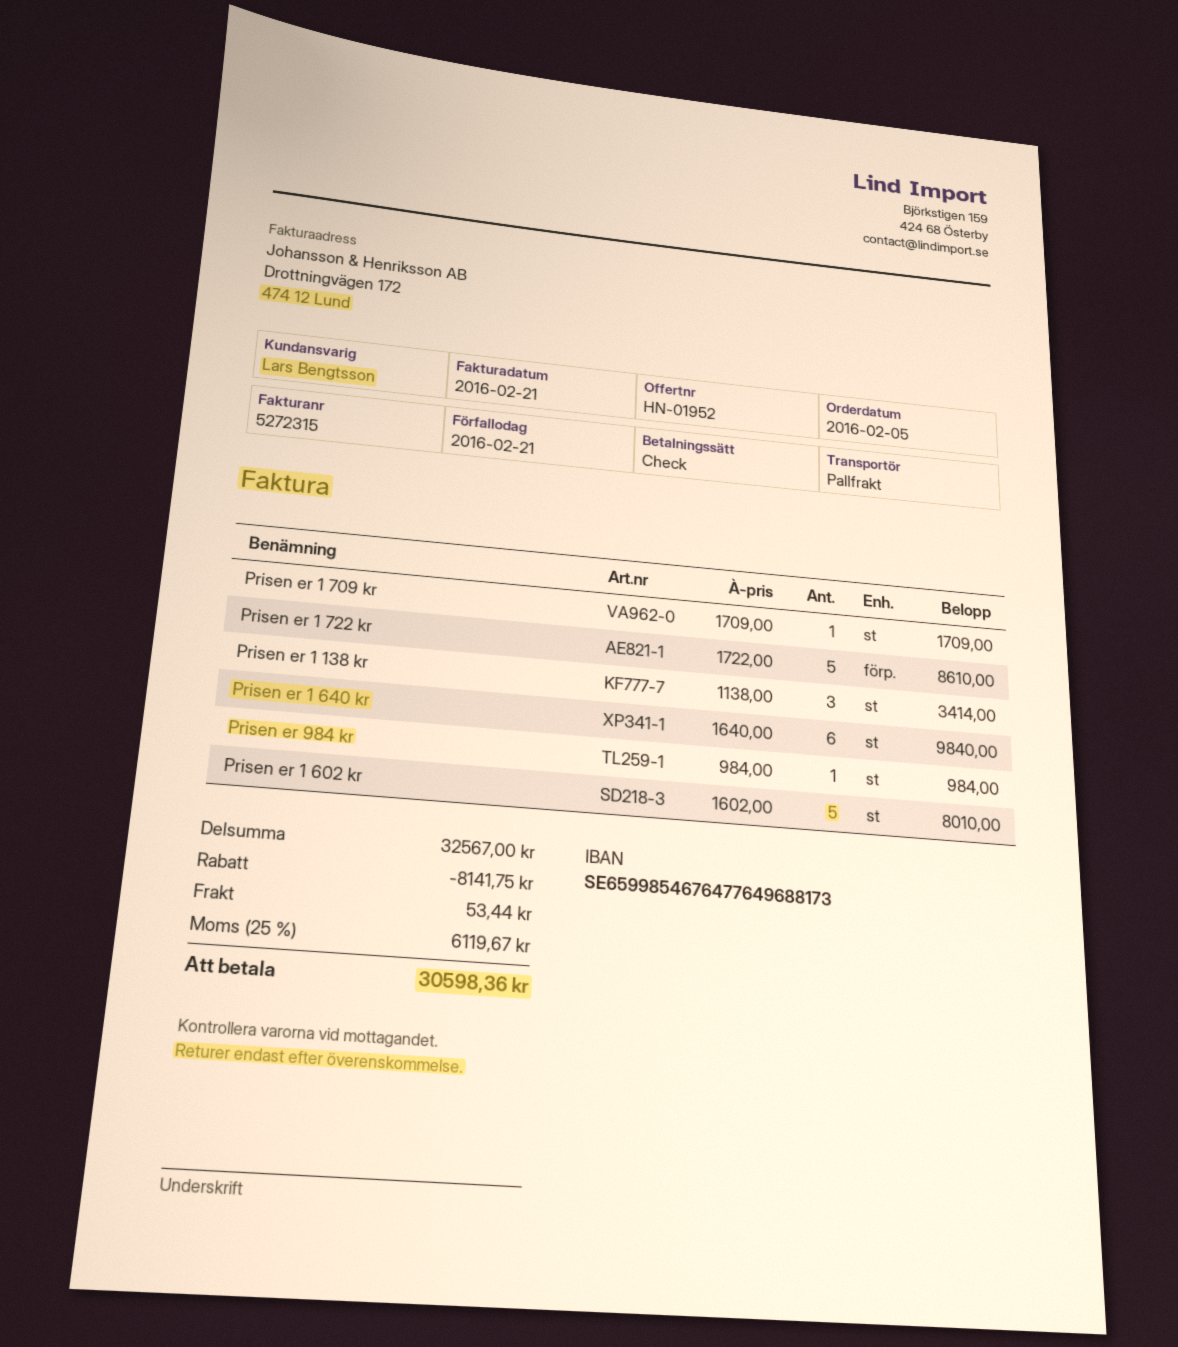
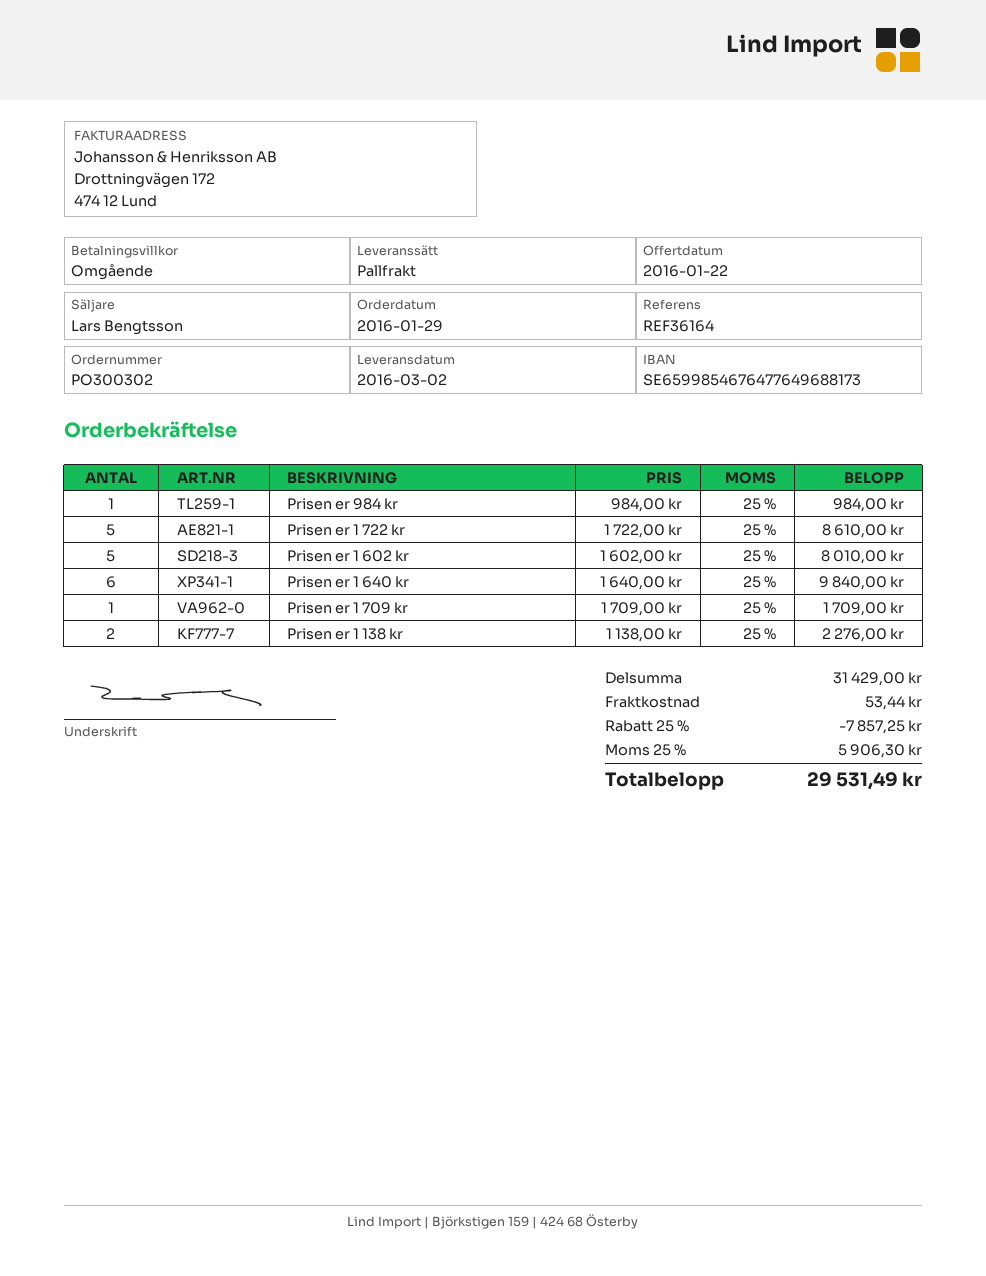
order date: 2016-02-05 -> 2016-01-29
Prisen er 1 138 kr: 3 x 1138.00 = 3414.00 -> 2 x 1138.00 = 2276.00
subtotal: 32567.00 -> 31429.00
discount: 8141.75 -> 7857.25
tax: 25% = 6119.67 -> 25% = 5906.30
total: 30598.36 -> 29531.49

